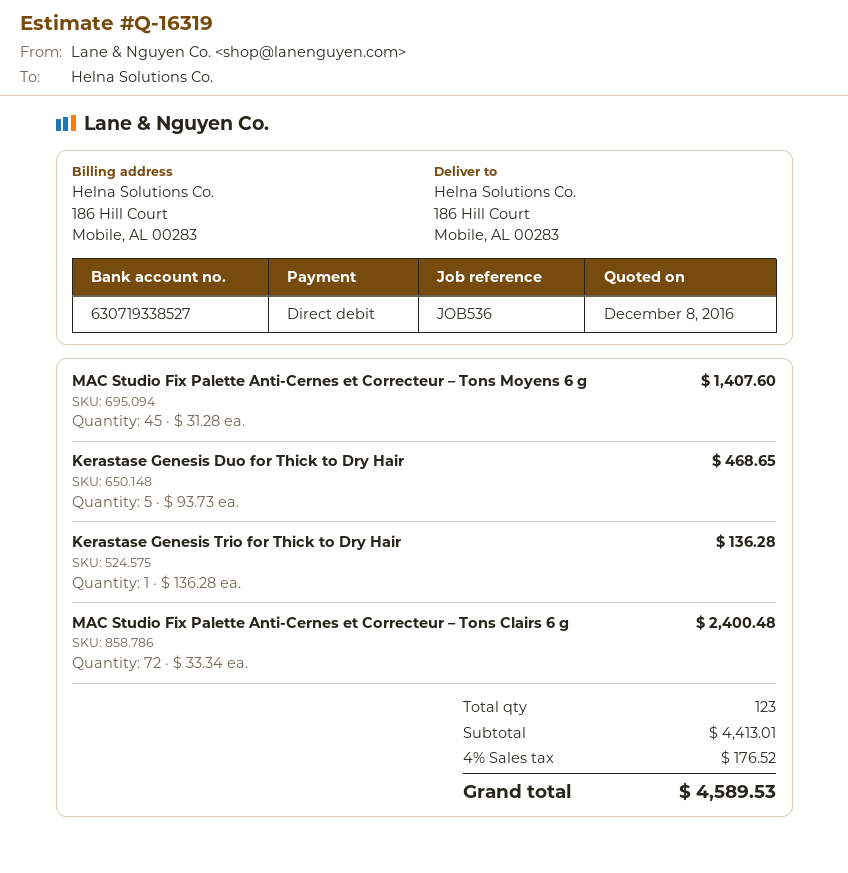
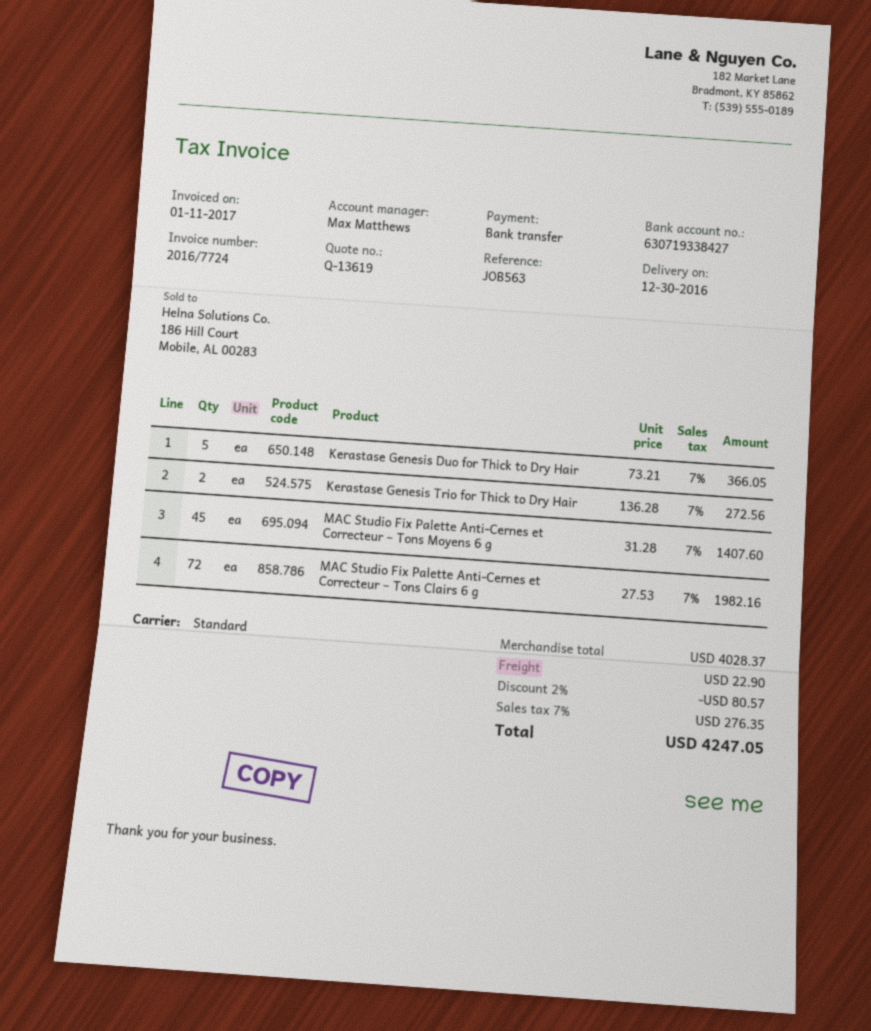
quote number: Q-16319 -> Q-13619
reference: JOB536 -> JOB563
payment method: direct debit -> bank transfer
bank account: 630719338527 -> 630719338427
Kerastase Genesis Duo for Thick to Dry Hair: 5 x 93.73 = 468.65 -> 5 x 73.21 = 366.05
Kerastase Genesis Trio for Thick to Dry Hair: 1 x 136.28 = 136.28 -> 2 x 136.28 = 272.56
MAC Studio Fix Palette Anti-Cernes et Correcteur – Tons Clairs 6 g: 72 x 33.34 = 2400.48 -> 72 x 27.53 = 1982.16
subtotal: 4413.01 -> 4028.37
discount: none -> 2% = 80.57
shipping: none -> 22.90
tax: 4% = 176.52 -> 7% = 276.35
total: 4589.53 -> 4247.05

